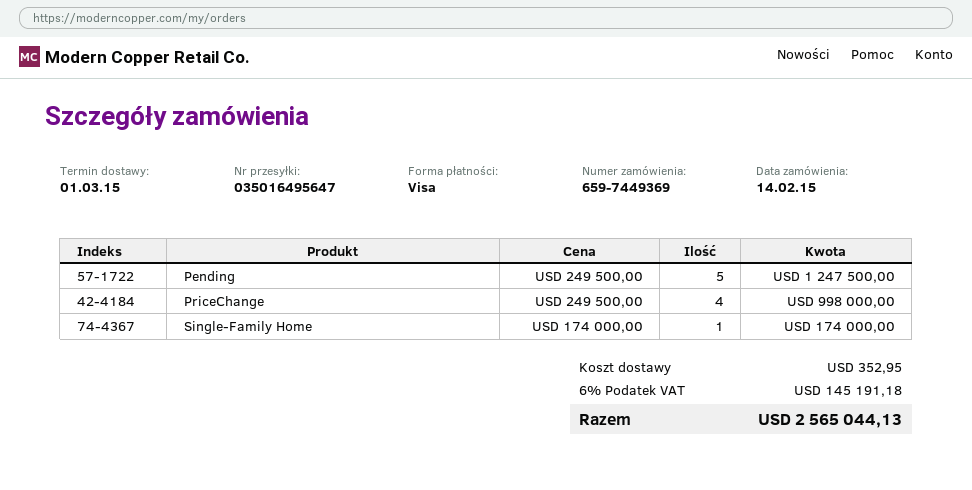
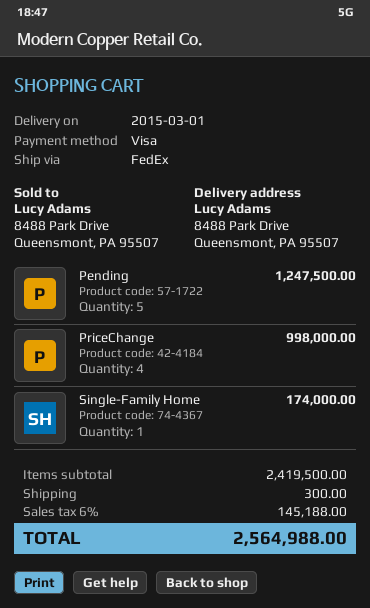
shipping: 352.95 -> 300.00
tax: 6% = 145191.18 -> 6% = 145188.00
total: 2565044.13 -> 2564988.00

